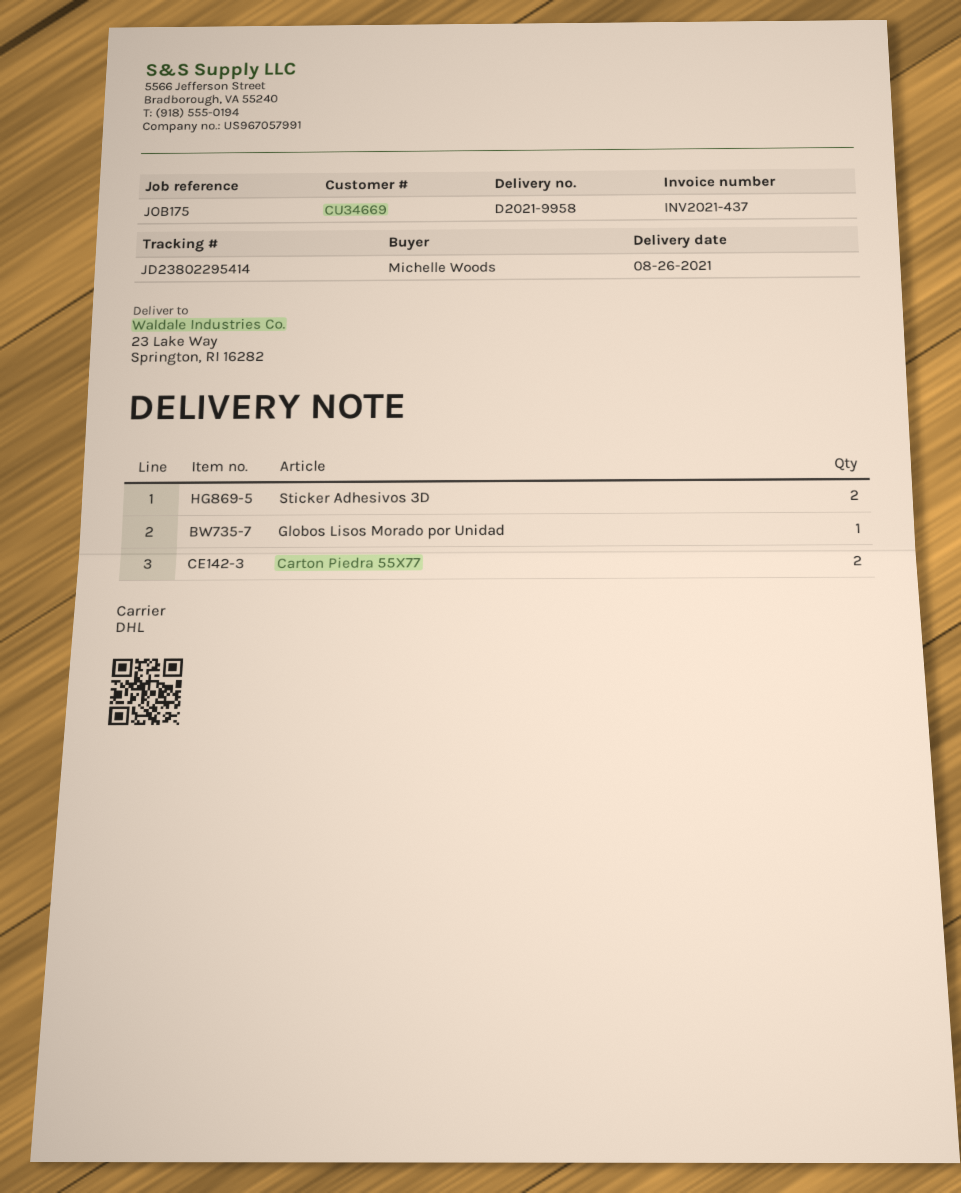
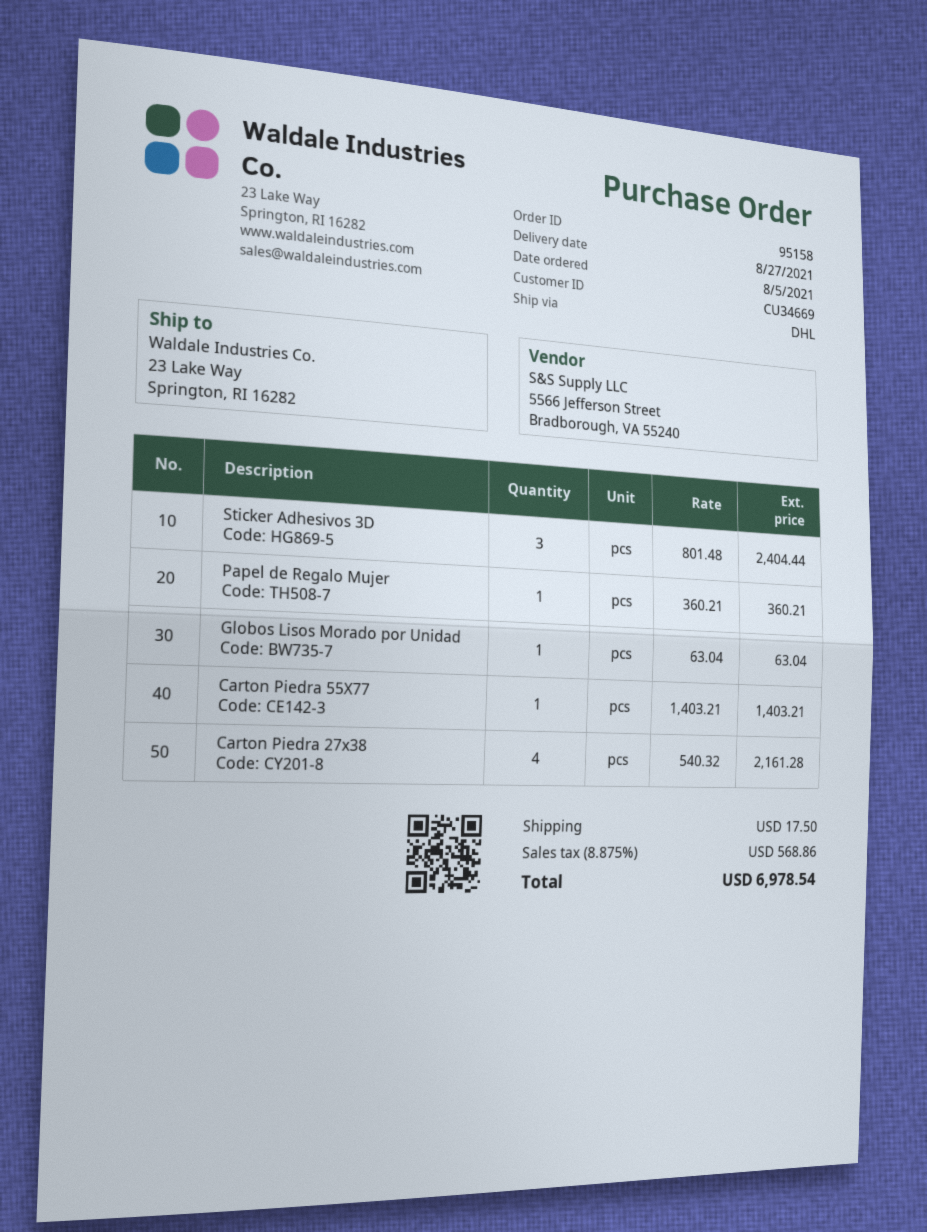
delivery date: 2021-08-26 -> 2021-08-27
Sticker Adhesivos 3D: 2 -> 3
Carton Piedra 55X77: 2 -> 1
Papel de Regalo Mujer: none -> 1
Carton Piedra 27x38: none -> 4

